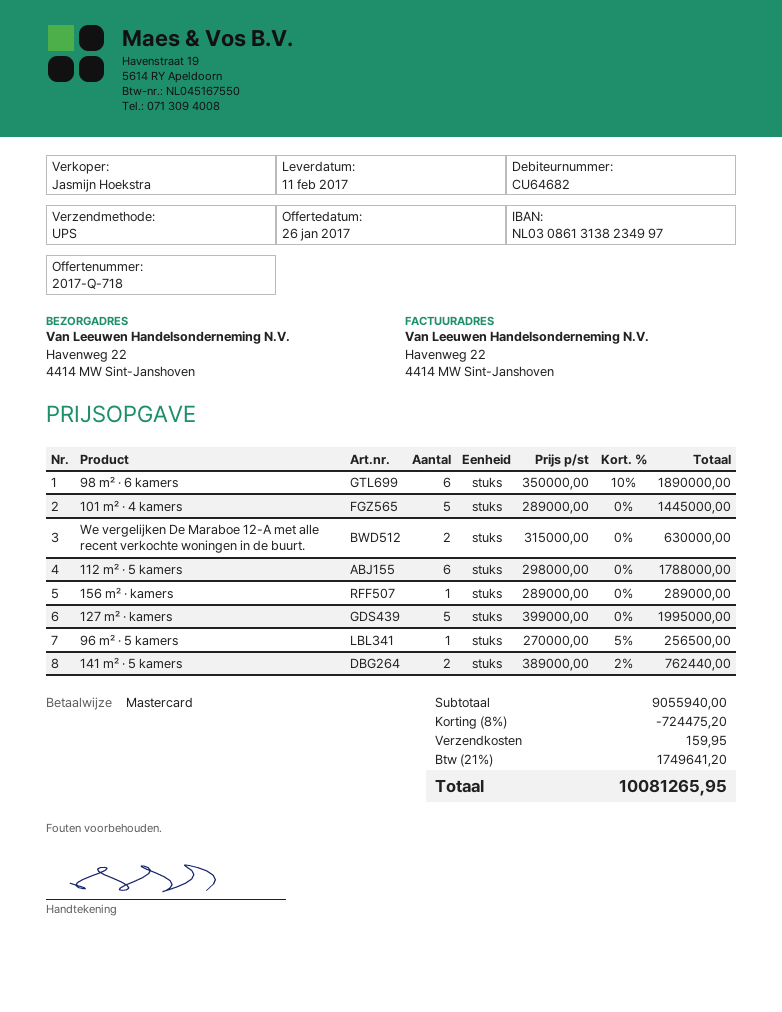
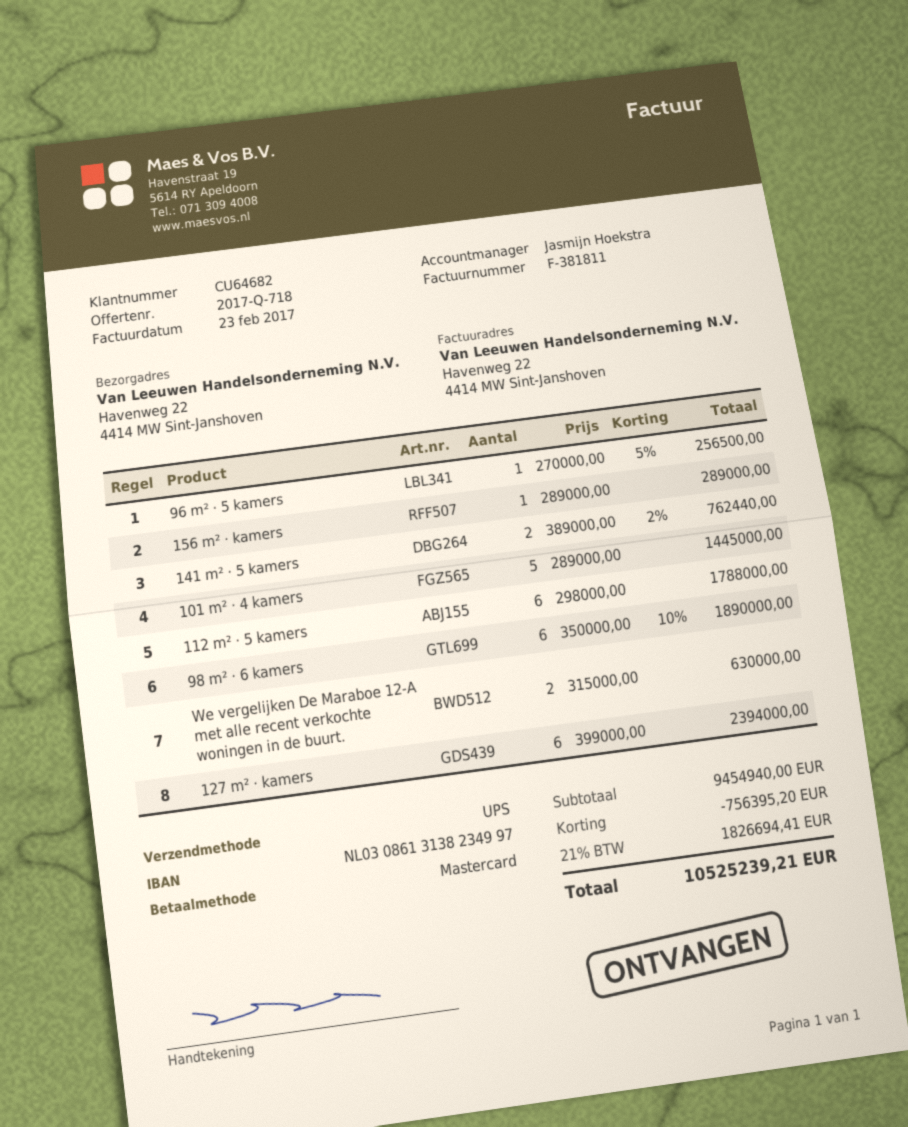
127 m² · kamers: 5 x 399000.00 = 1995000.00 -> 6 x 399000.00 = 2394000.00
subtotal: 9055940.00 -> 9454940.00
discount: 724475.20 -> 756395.20
shipping: 159.95 -> none
tax: 21% = 1749641.20 -> 21% = 1826694.41
total: 10081265.95 -> 10525239.21

